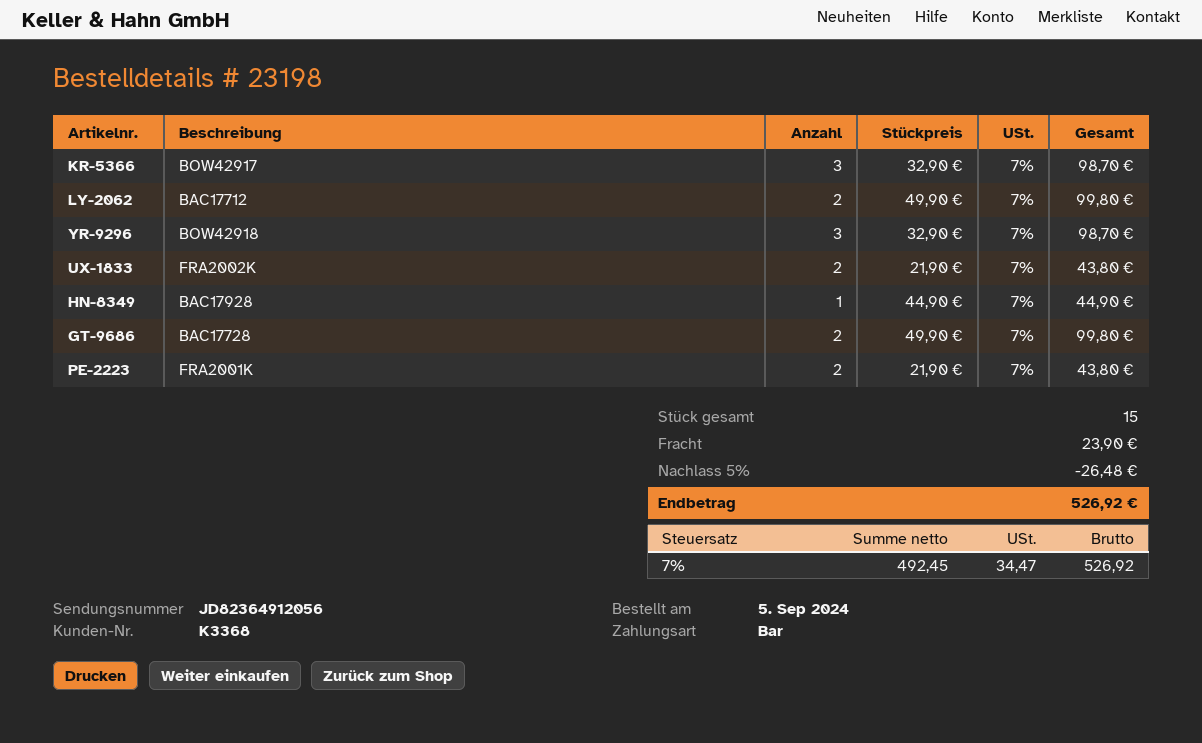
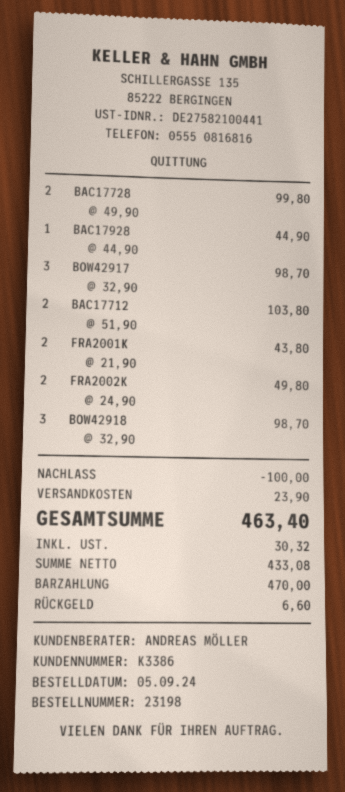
customer number: K3368 -> K3386
BAC17712: 2 x 49.90 = 99.80 -> 2 x 51.90 = 103.80
FRA2002K: 2 x 21.90 = 43.80 -> 2 x 24.90 = 49.80
discount: 26.48 -> 100.00
net: 492.45 -> 433.08
tax: 34.47 -> 30.32
total: 526.92 -> 463.40

